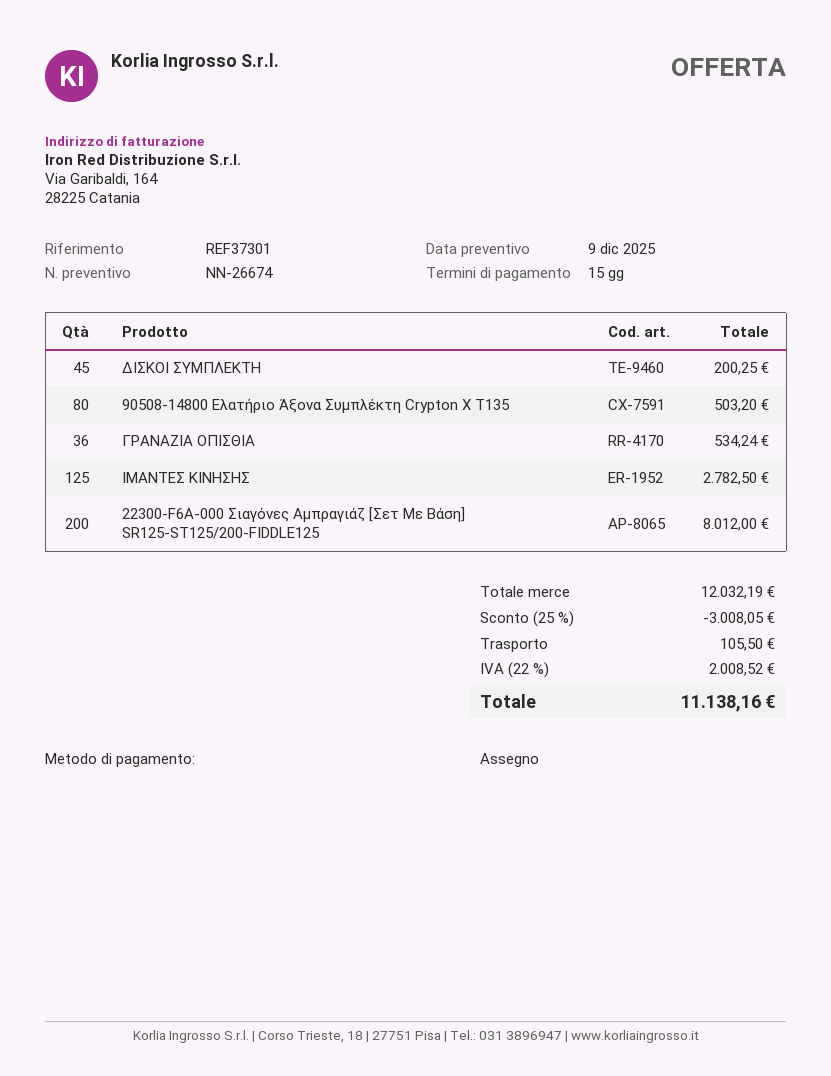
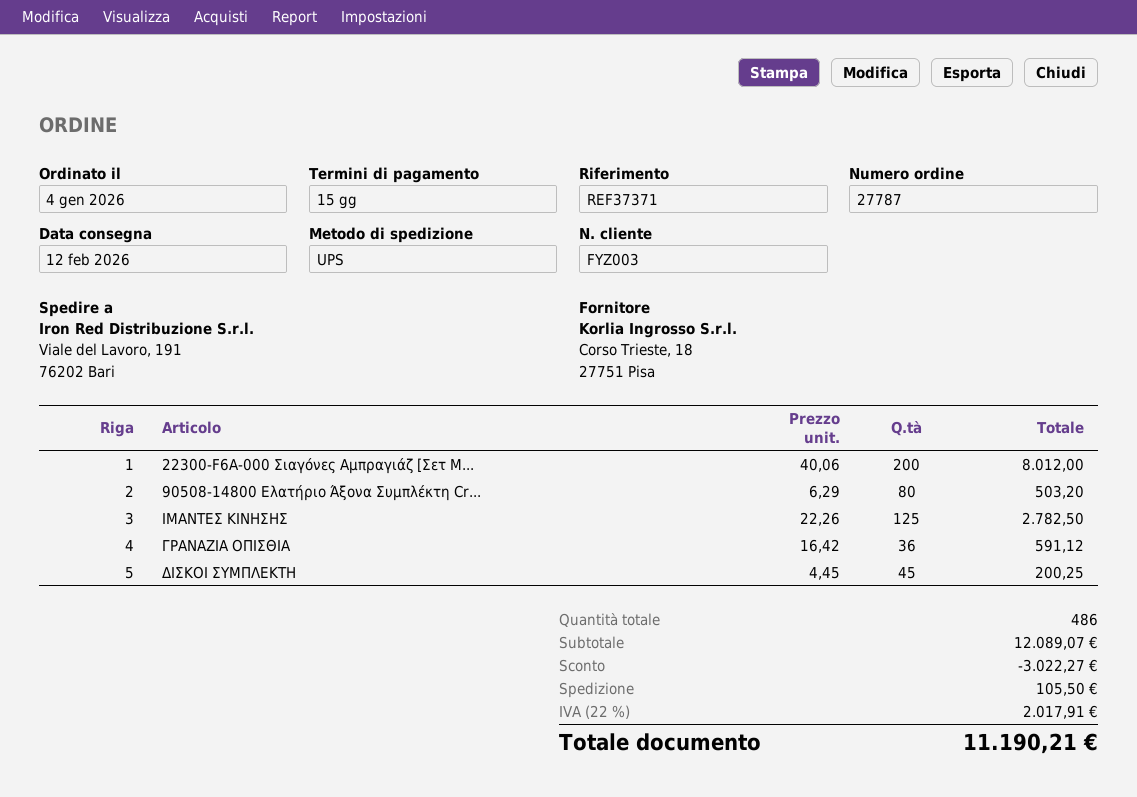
reference: REF37301 -> REF37371
ΓΡΑΝΑΖΙΑ ΟΠΙΣΘΙΑ: 36 for 534.24 -> 36 for 591.12
subtotal: 12032.19 -> 12089.07
discount: 3008.05 -> 3022.27
tax: 22% = 2008.52 -> 22% = 2017.91
total: 11138.16 -> 11190.21

